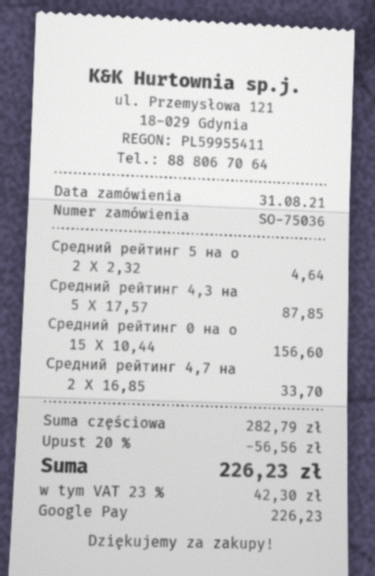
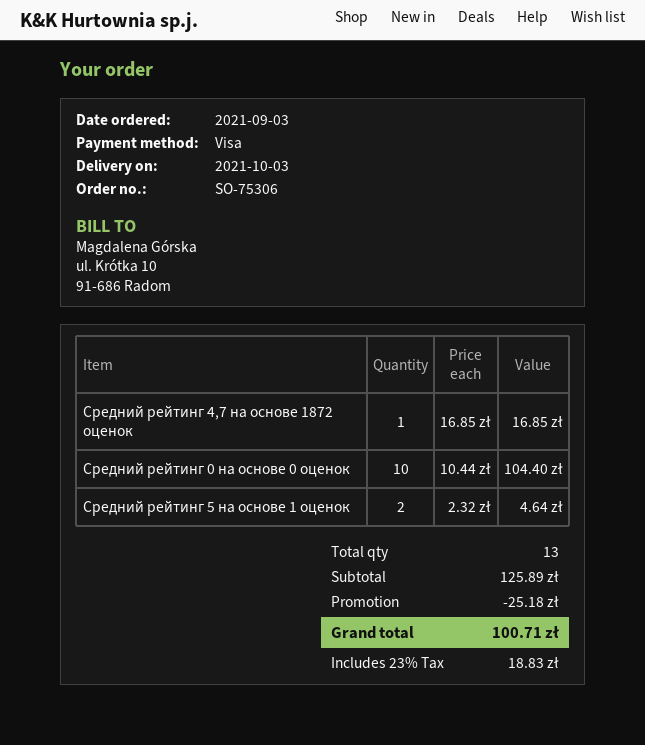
order number: SO-75036 -> SO-75306
order date: 2021-08-31 -> 2021-09-03
payment method: Google Pay -> Visa
Средний рейтинг 4,3 на: 5 x 17.57 = 87.85 -> none
Средний рейтинг 0 на о: 15 x 10.44 = 156.60 -> 10 x 10.44 = 104.40
Средний рейтинг 4,7 на: 2 x 16.85 = 33.70 -> 1 x 16.85 = 16.85
subtotal: 282.79 -> 125.89
discount: 56.56 -> 25.18
tax: 23% = 42.30 -> 23% = 18.83
total: 226.23 -> 100.71

